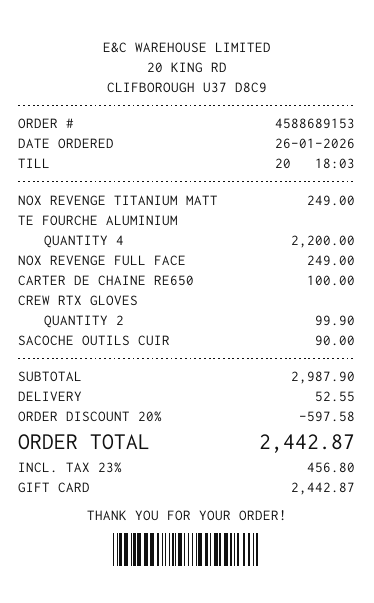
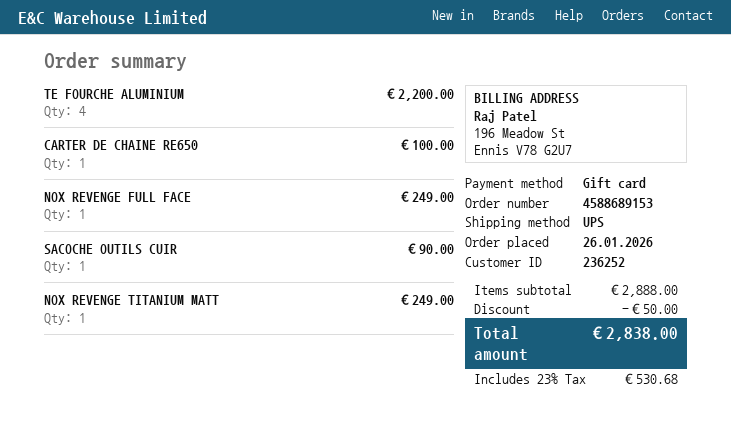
CREW RTX GLOVES: 2 for 99.90 -> none
subtotal: 2987.90 -> 2888.00
discount: 597.58 -> 50.00
shipping: 52.55 -> none
tax: 23% = 456.80 -> 23% = 530.68
total: 2442.87 -> 2838.00

